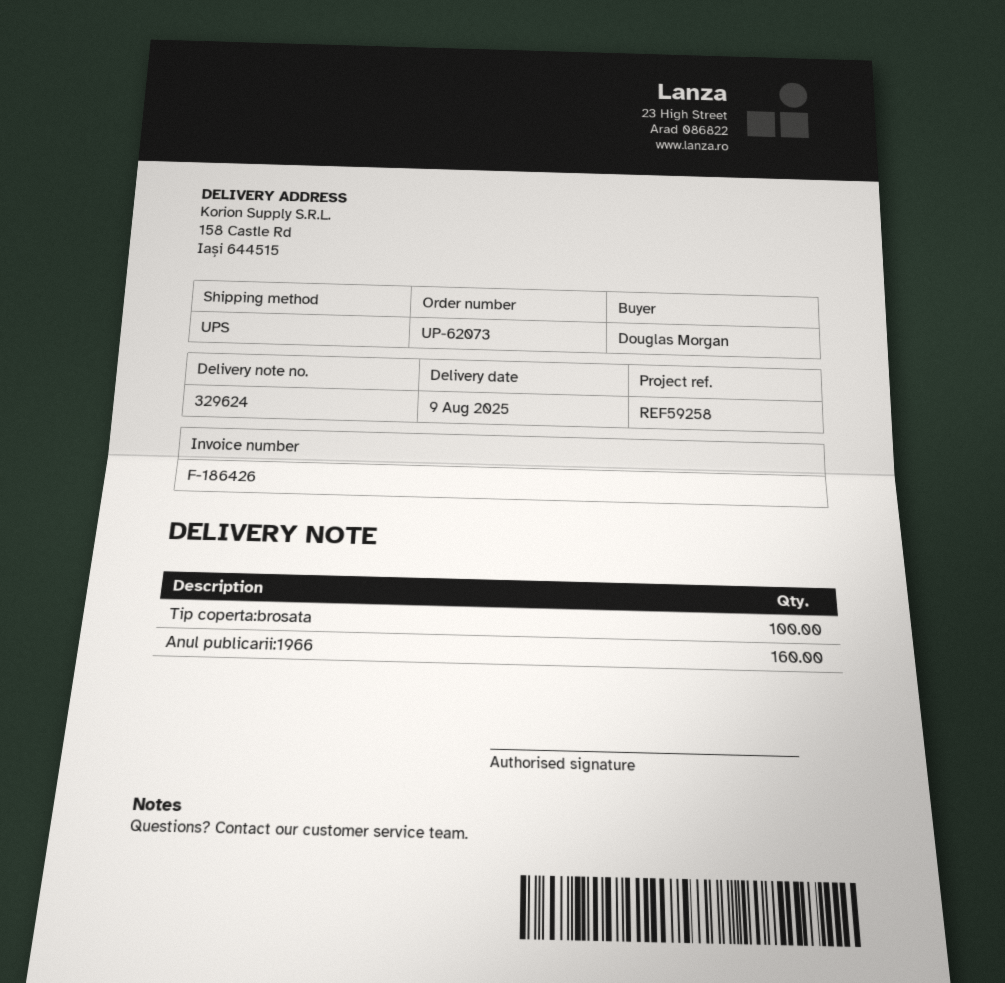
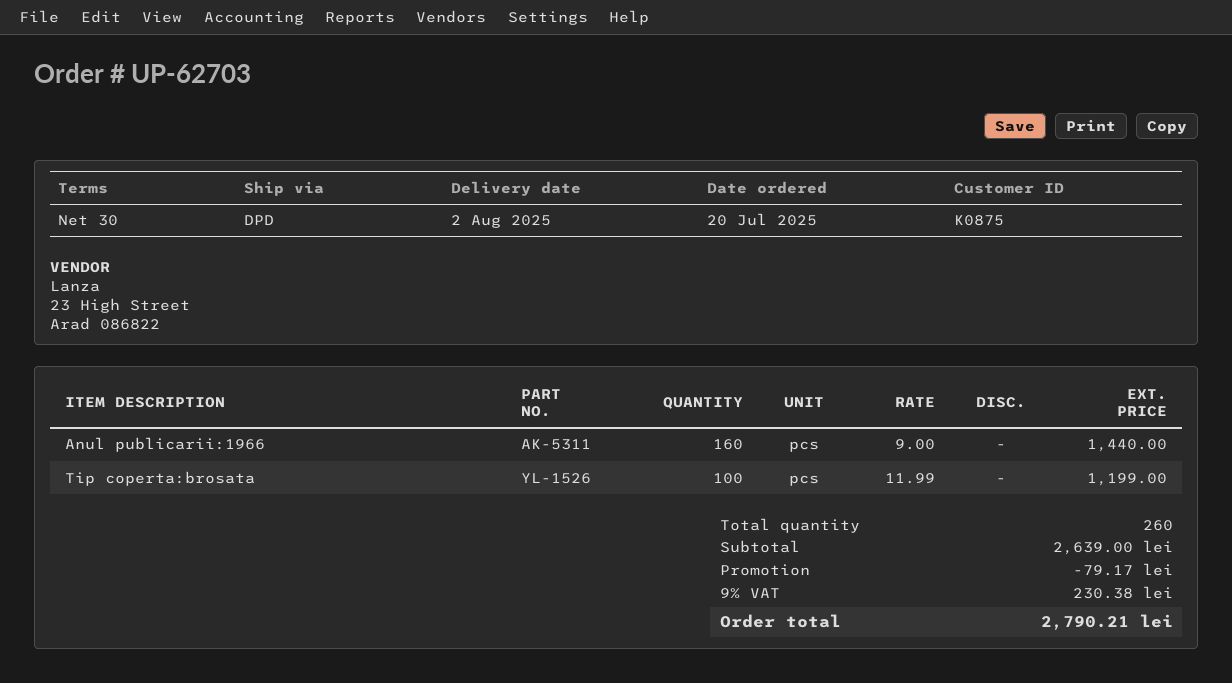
order number: UP-62073 -> UP-62703
delivery date: 2025-08-09 -> 2025-08-02
shipping method: UPS -> DPD

